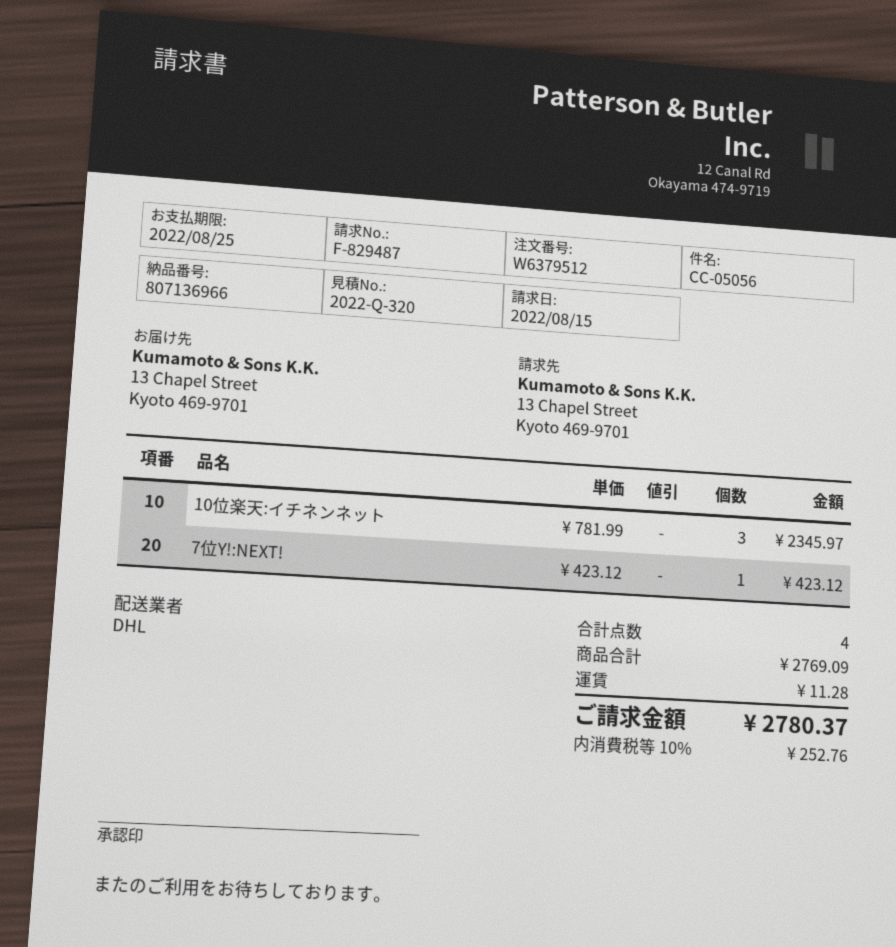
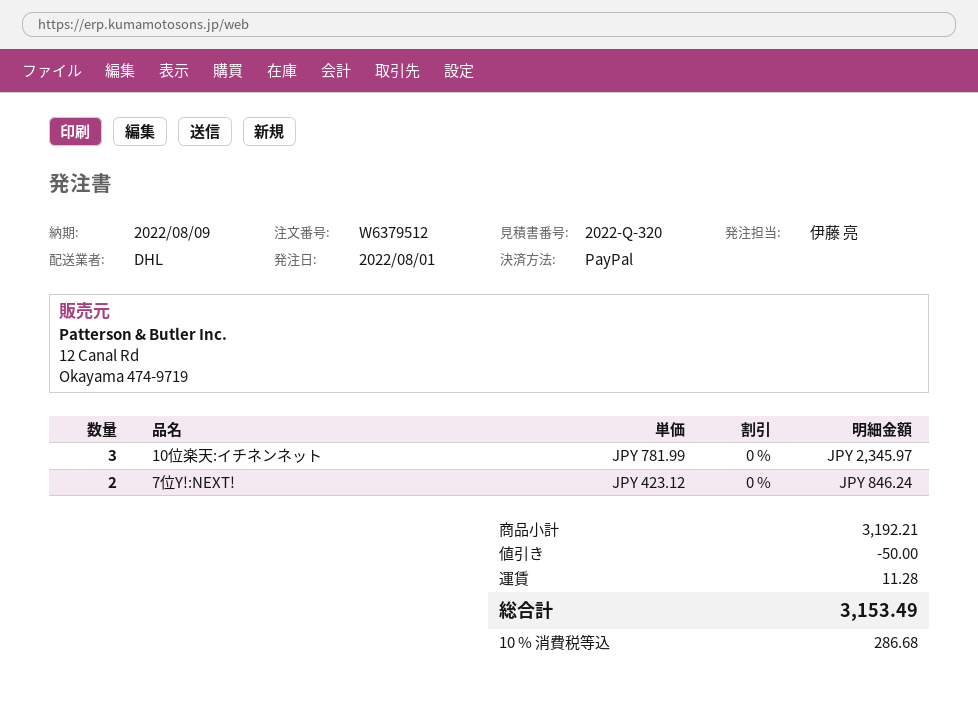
7位Y!:NEXT!: 1 x 423.12 = 423.12 -> 2 x 423.12 = 846.24
subtotal: 2769.09 -> 3192.21
discount: none -> 50.00
tax: 10% = 252.76 -> 10% = 286.68
total: 2780.37 -> 3153.49

